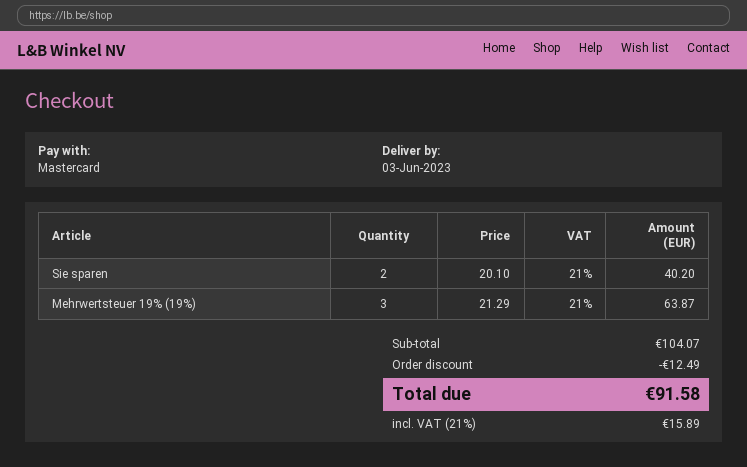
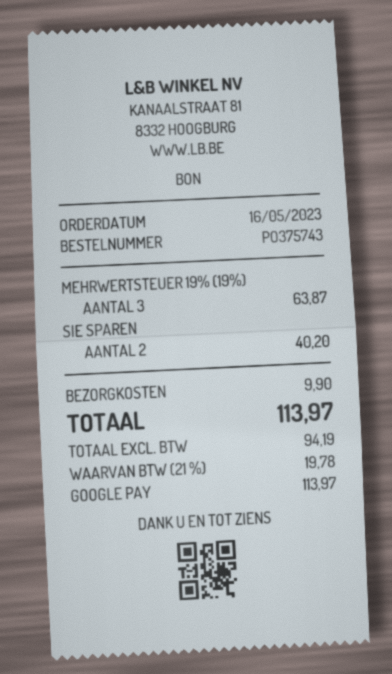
payment method: Mastercard -> Google Pay
discount: 12.49 -> none
shipping: none -> 9.90
tax: 21% = 15.89 -> 21% = 19.78
total: 91.58 -> 113.97

